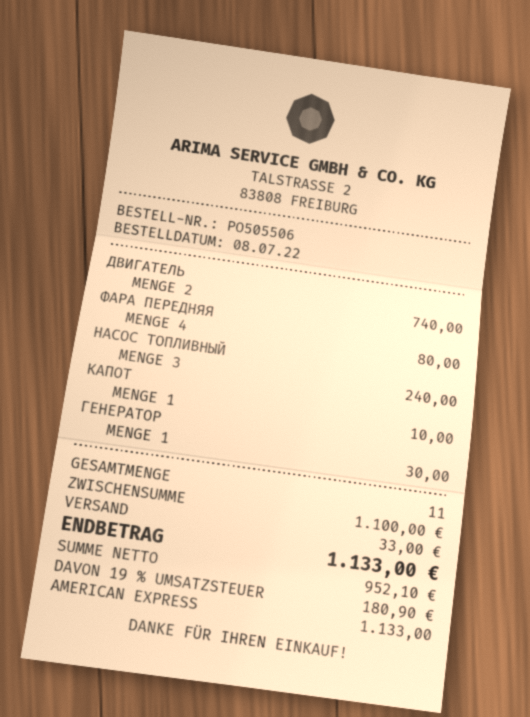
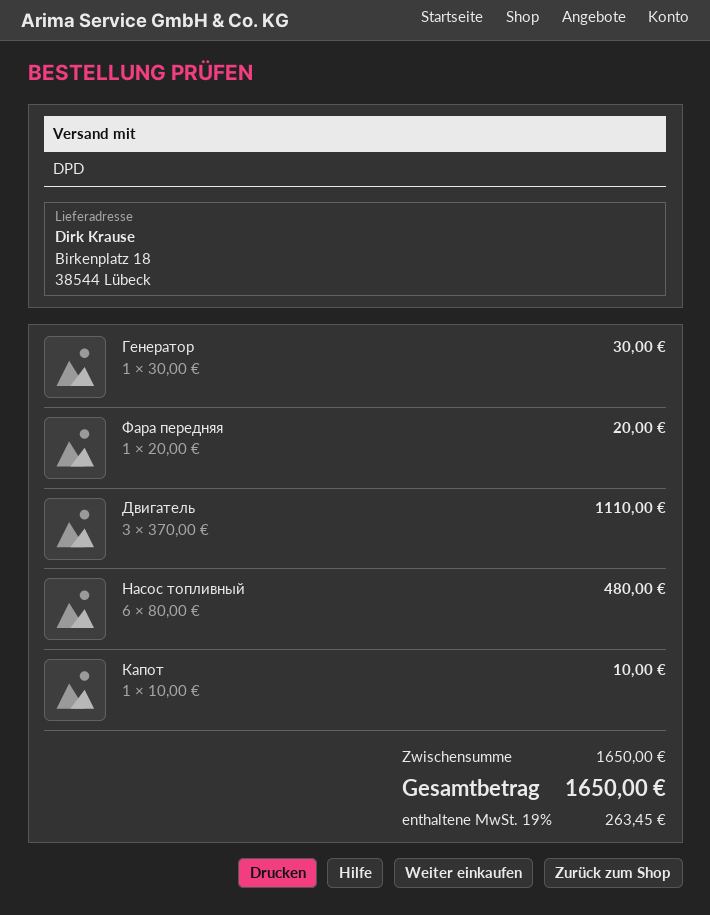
ДВИГАТЕЛЬ: 2 for 740.00 -> 3 for 1110.00
ФАРА ПЕРЕДНЯЯ: 4 for 80.00 -> 1 for 20.00
НАСОС ТОПЛИВНЫЙ: 3 for 240.00 -> 6 for 480.00
subtotal: 1100.00 -> 1650.00
shipping: 33.00 -> none
tax: 19% = 180.90 -> 19% = 263.45
total: 1133.00 -> 1650.00

